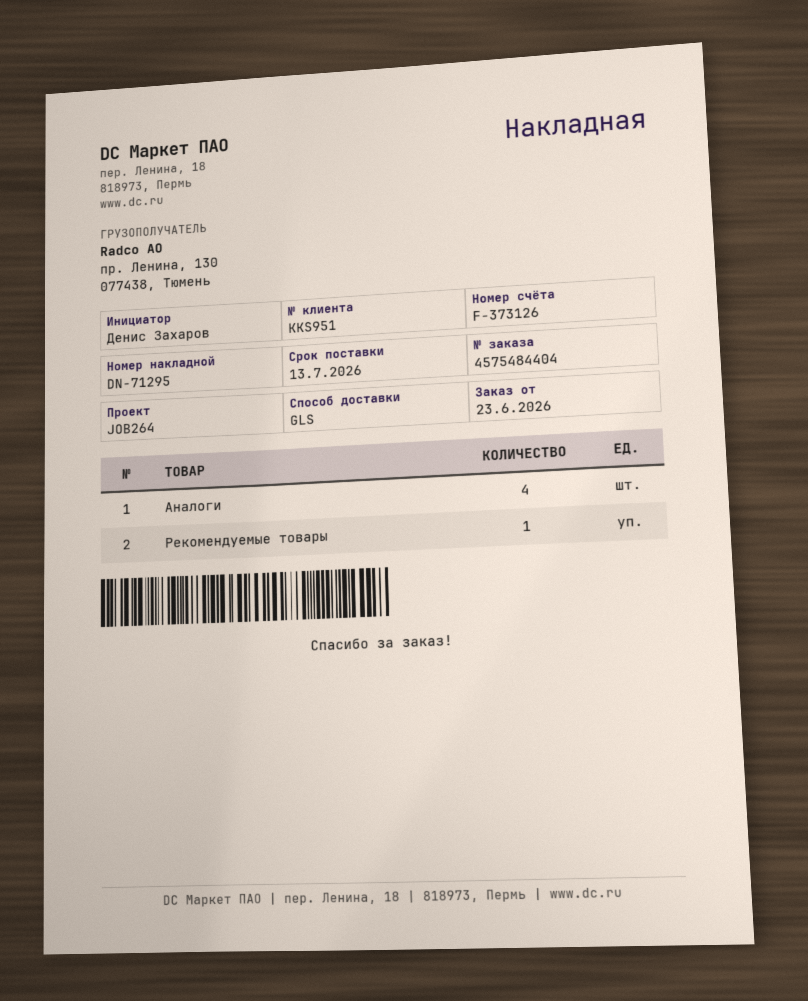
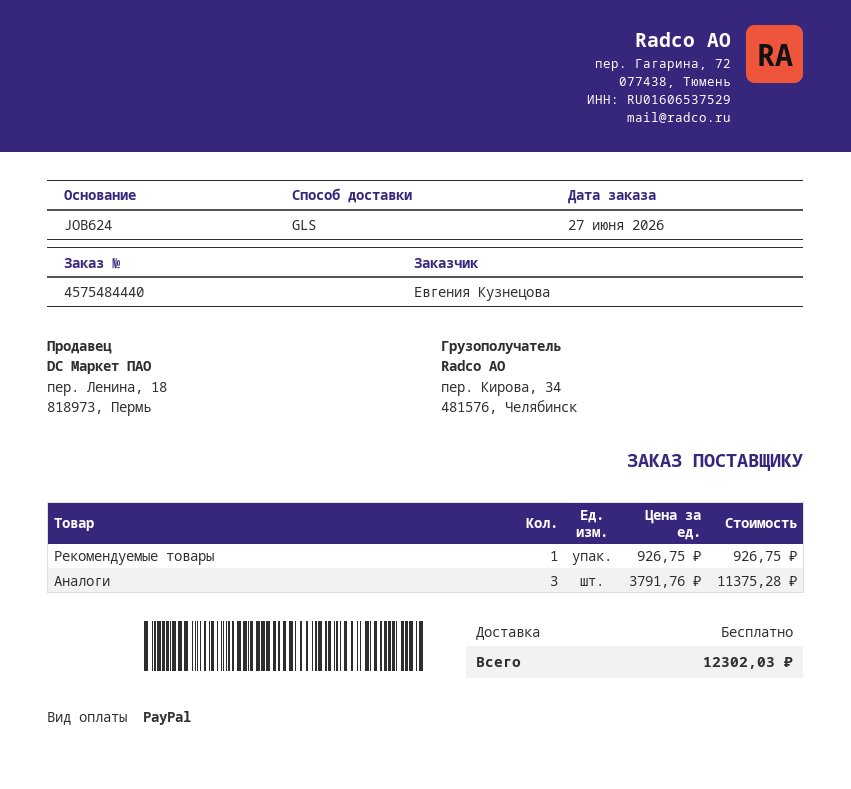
order number: 4575484404 -> 4575484440
order date: 2026-06-23 -> 2026-06-27
reference: JOB264 -> JOB624
ordered by: Денис Захаров -> Евгения Кузнецова
ship to: пр. Ленина, 130, 077438, Тюмень -> пер. Кирова, 34, 481576, Челябинск
Аналоги: 4 -> 3

